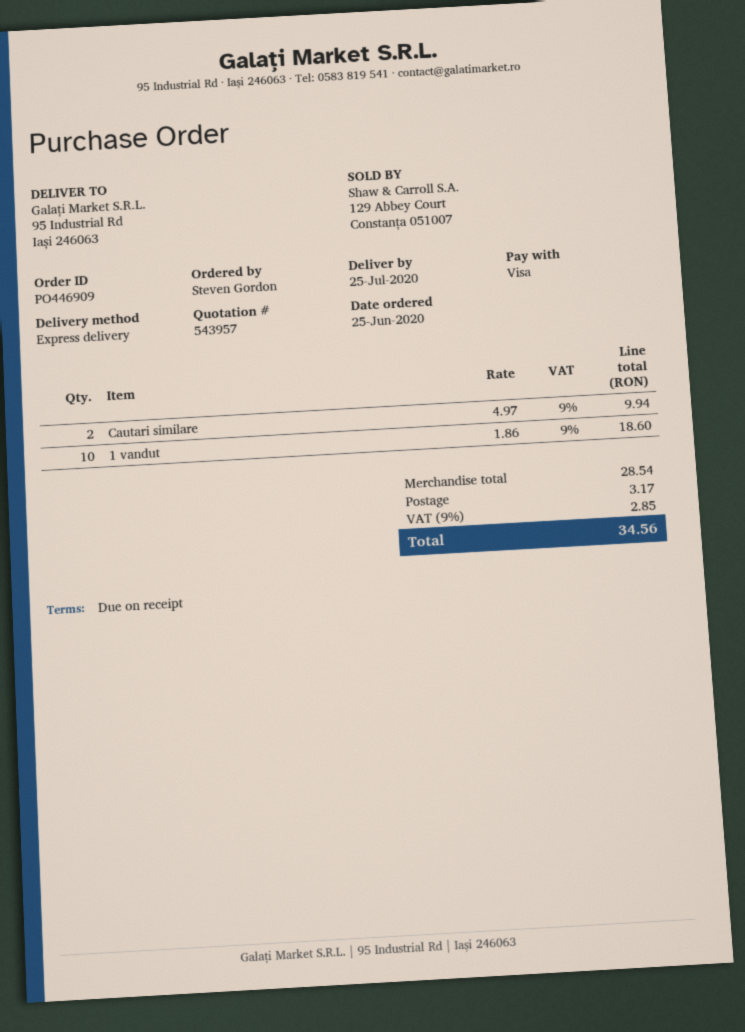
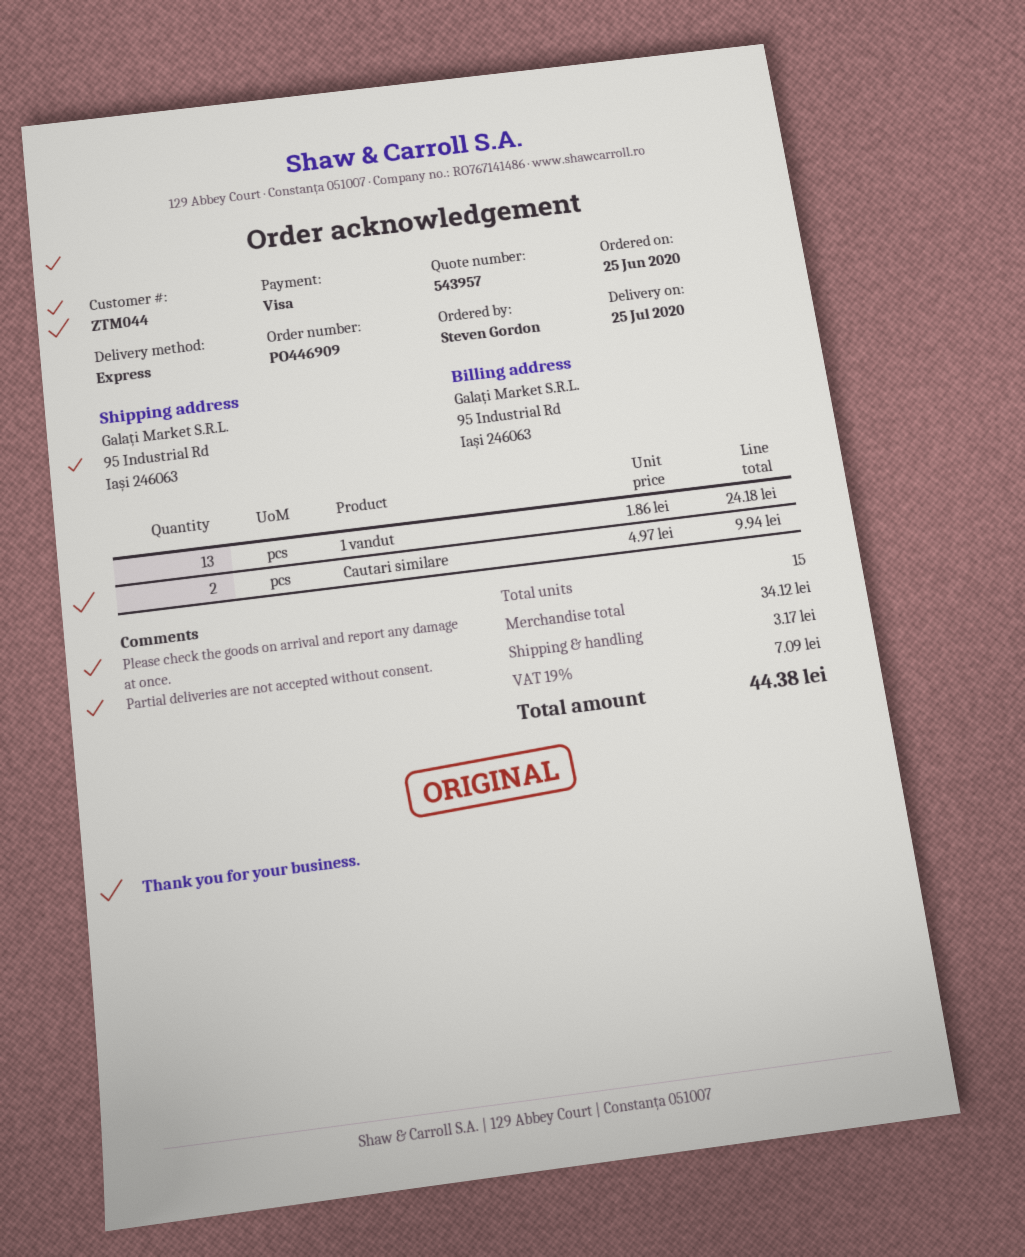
1 vandut: 10 x 1.86 = 18.60 -> 13 x 1.86 = 24.18
subtotal: 28.54 -> 34.12
tax: 9% = 2.85 -> 19% = 7.09
total: 34.56 -> 44.38

